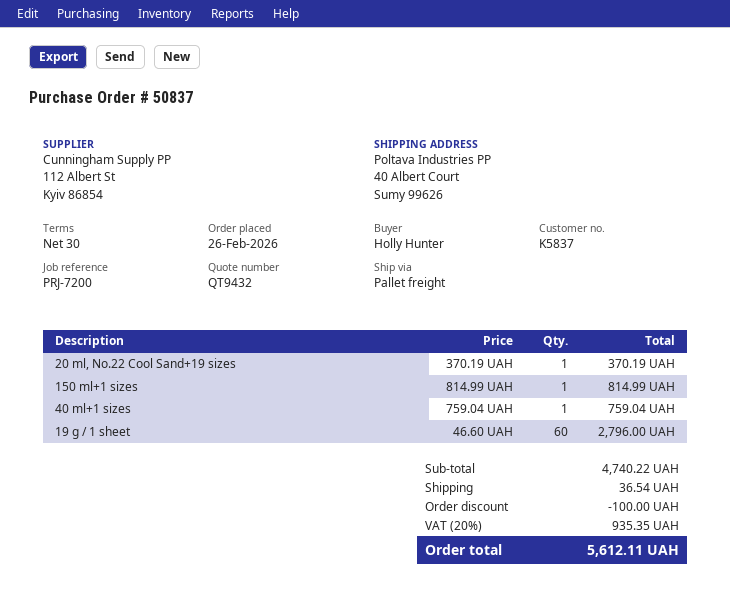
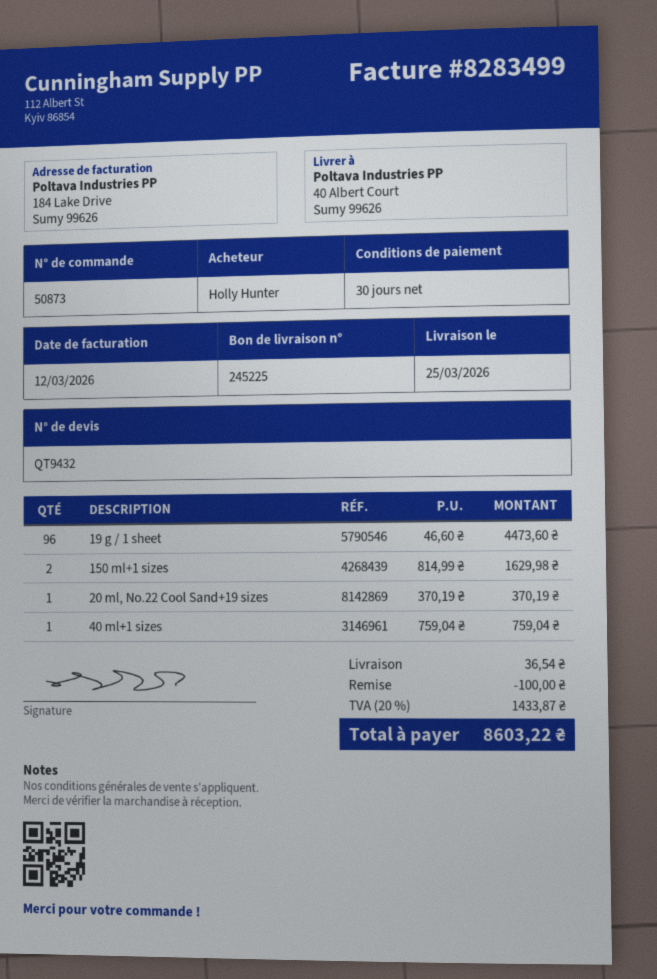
order number: 50837 -> 50873
150 ml+1 sizes: 1 x 814.99 = 814.99 -> 2 x 814.99 = 1629.98
19 g / 1 sheet: 60 x 46.60 = 2796.00 -> 96 x 46.60 = 4473.60
tax: 20% = 935.35 -> 20% = 1433.87
total: 5612.11 -> 8603.22

